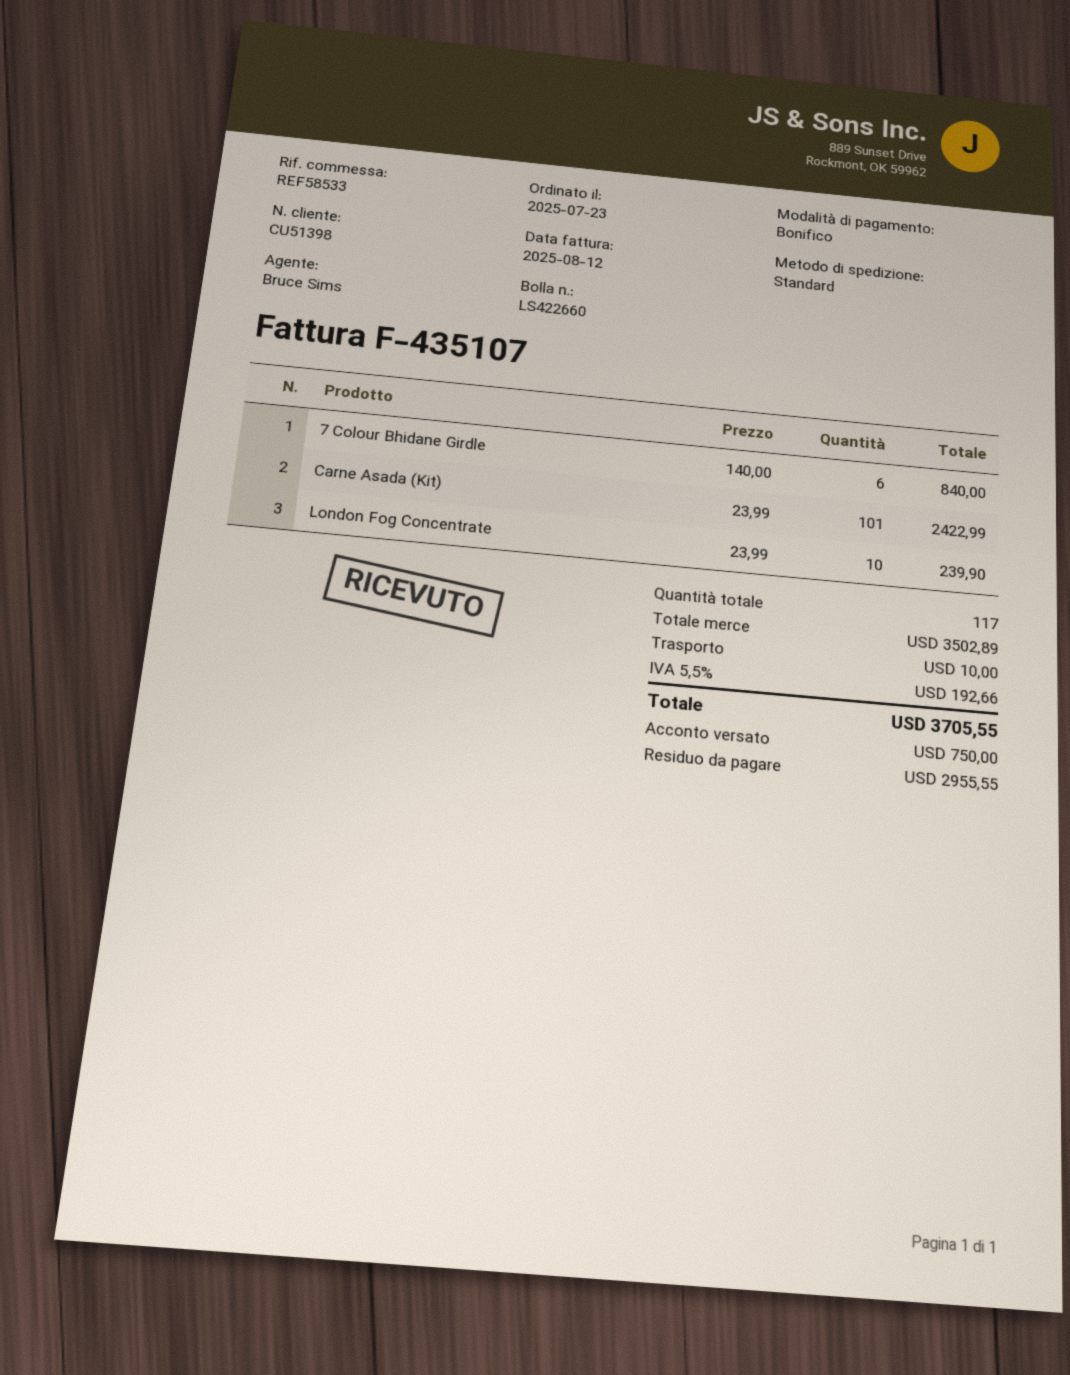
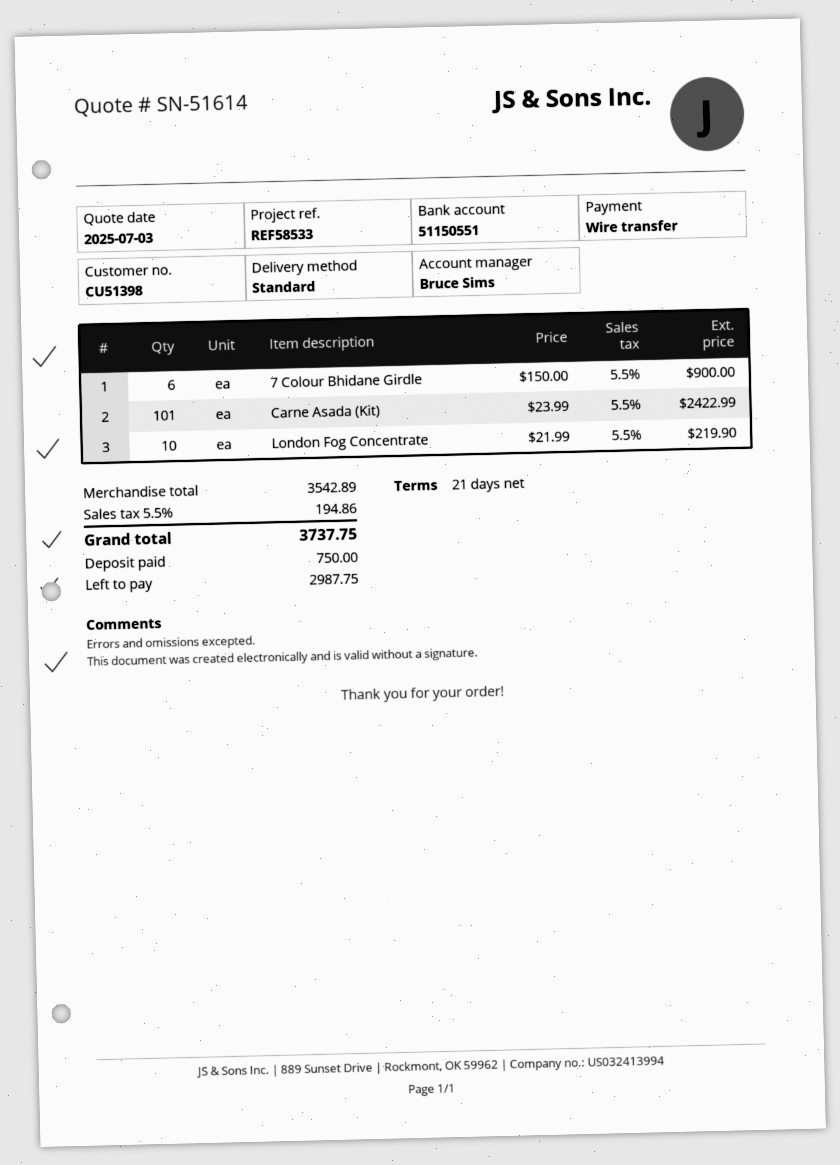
7 Colour Bhidane Girdle: 6 x 140.00 = 840.00 -> 6 x 150.00 = 900.00
London Fog Concentrate: 10 x 23.99 = 239.90 -> 10 x 21.99 = 219.90
subtotal: 3502.89 -> 3542.89
shipping: 10.00 -> none
tax: 5.5% = 192.66 -> 5.5% = 194.86
total: 3705.55 -> 3737.75
balance: 2955.55 -> 2987.75

